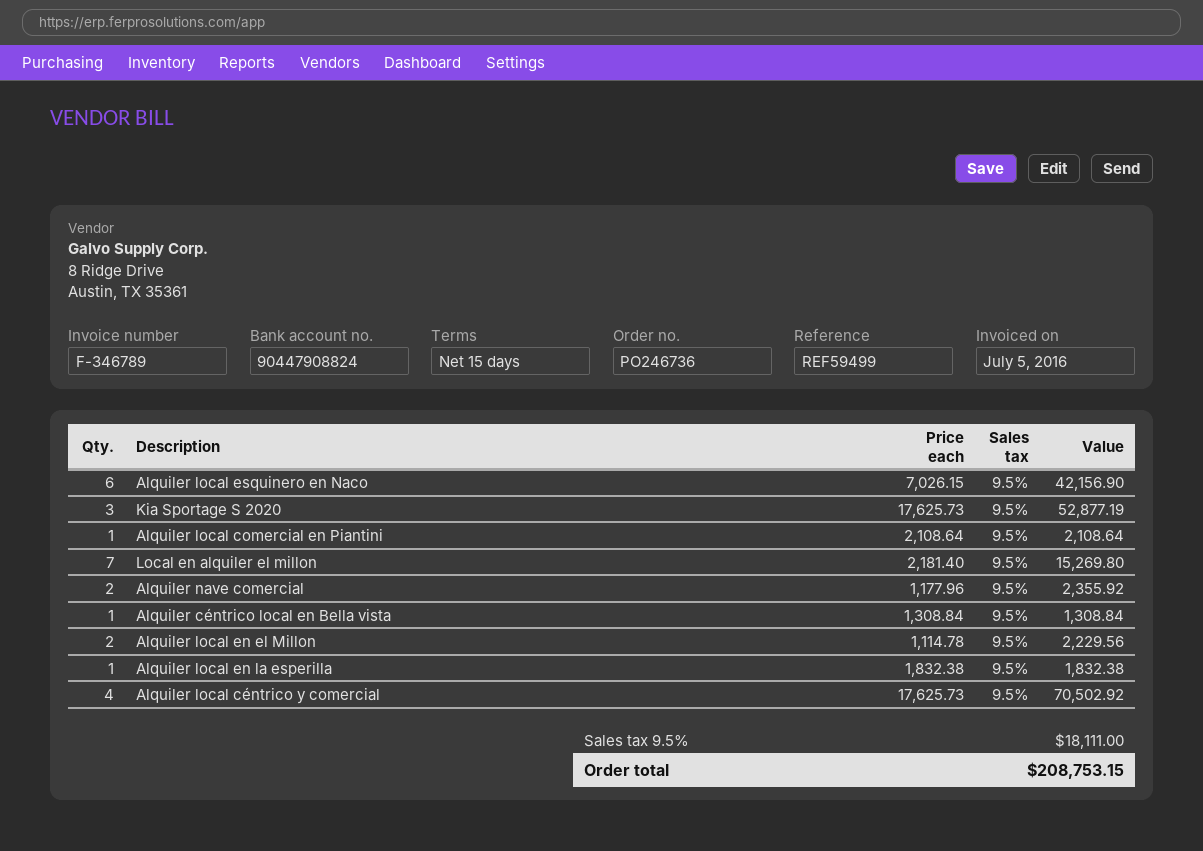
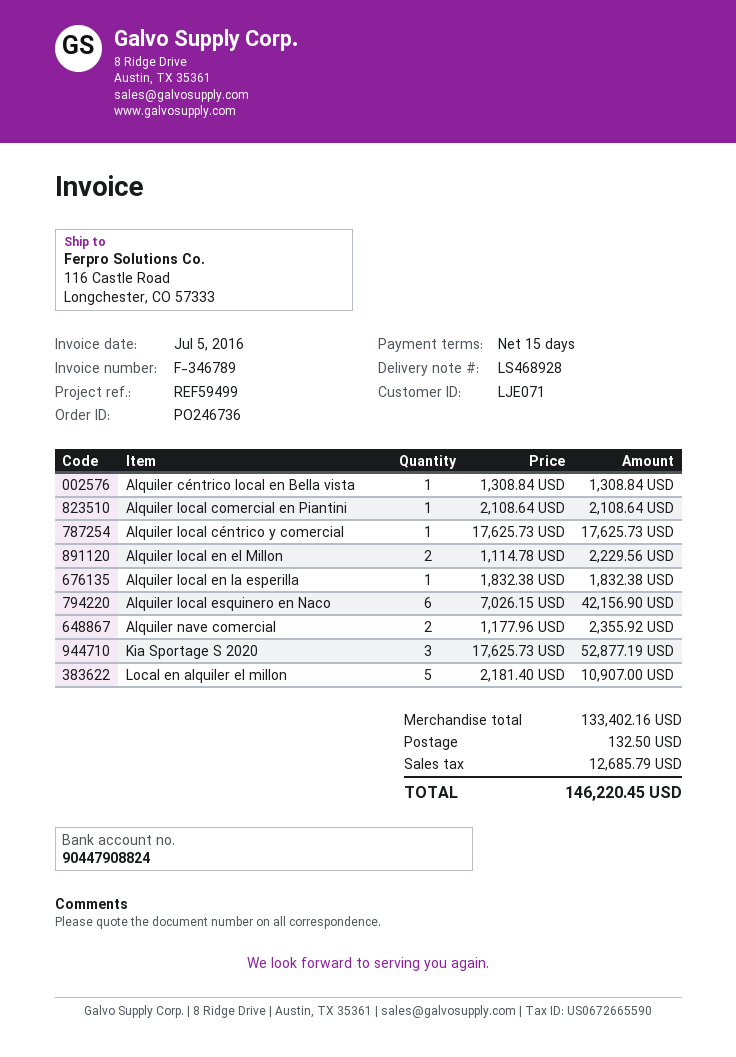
Local en alquiler el millon: 7 x 2181.40 = 15269.80 -> 5 x 2181.40 = 10907.00
Alquiler local céntrico y comercial: 4 x 17625.73 = 70502.92 -> 1 x 17625.73 = 17625.73
shipping: none -> 132.50
tax: 18111.00 -> 12685.79
total: 208753.15 -> 146220.45

